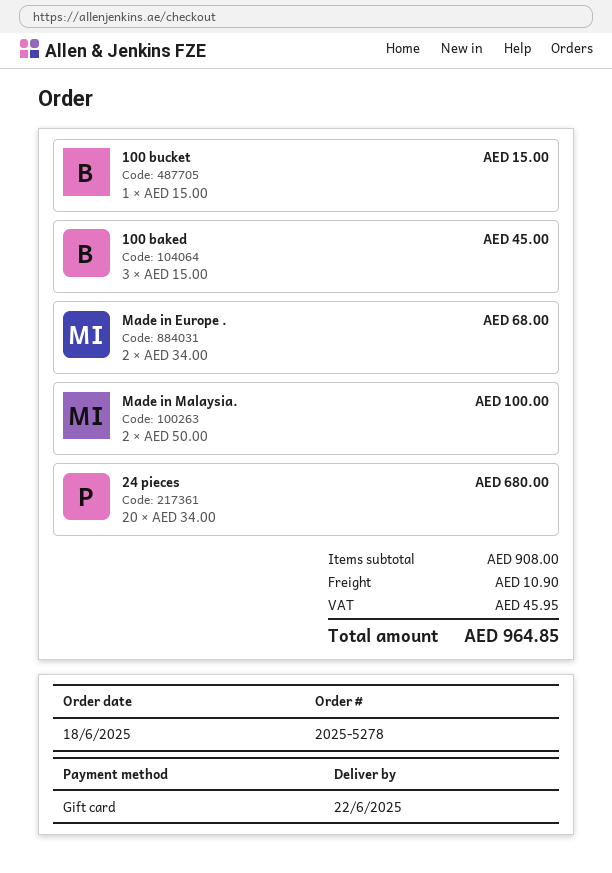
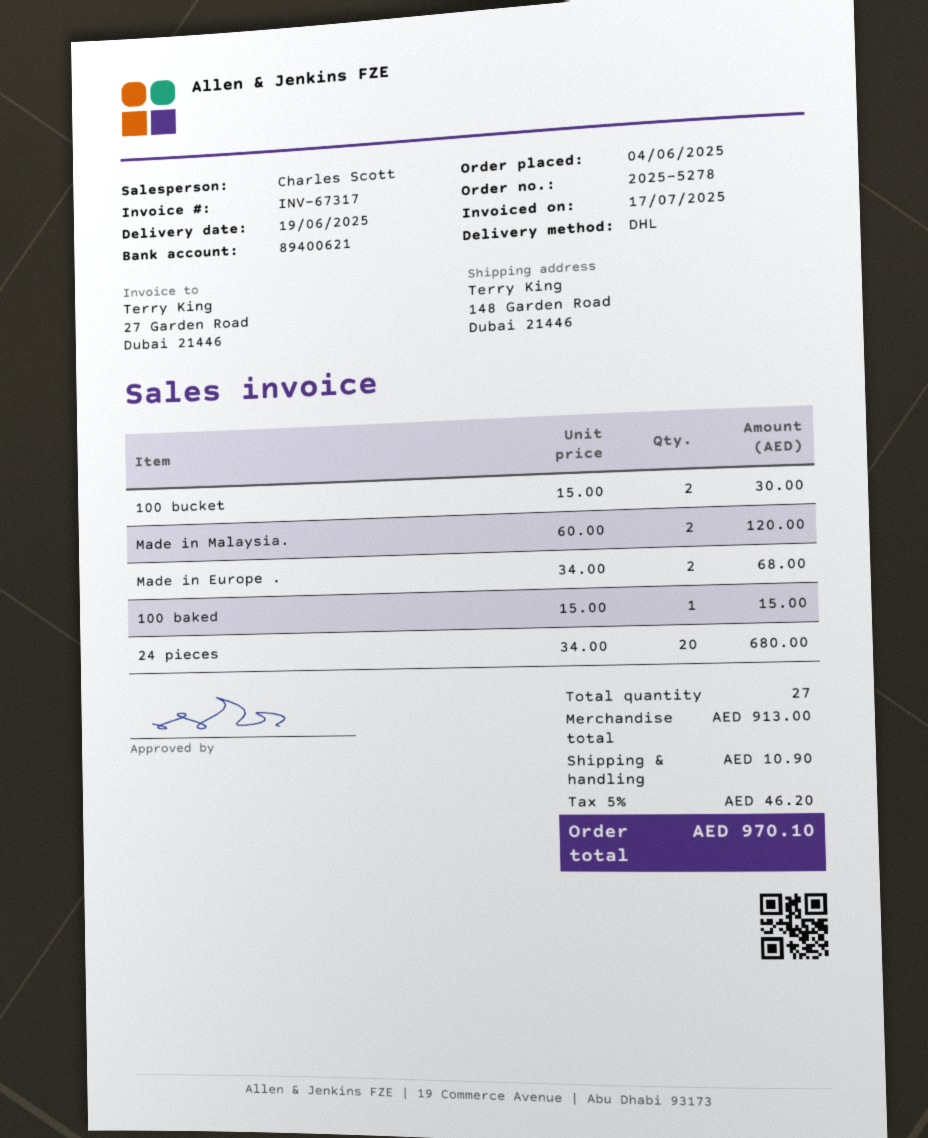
order date: 2025-06-18 -> 2025-06-04
delivery date: 2025-06-22 -> 2025-06-19
100 bucket: 1 x 15.00 = 15.00 -> 2 x 15.00 = 30.00
100 baked: 3 x 15.00 = 45.00 -> 1 x 15.00 = 15.00
Made in Malaysia.: 2 x 50.00 = 100.00 -> 2 x 60.00 = 120.00
subtotal: 908.00 -> 913.00
tax: 45.95 -> 46.20
total: 964.85 -> 970.10

